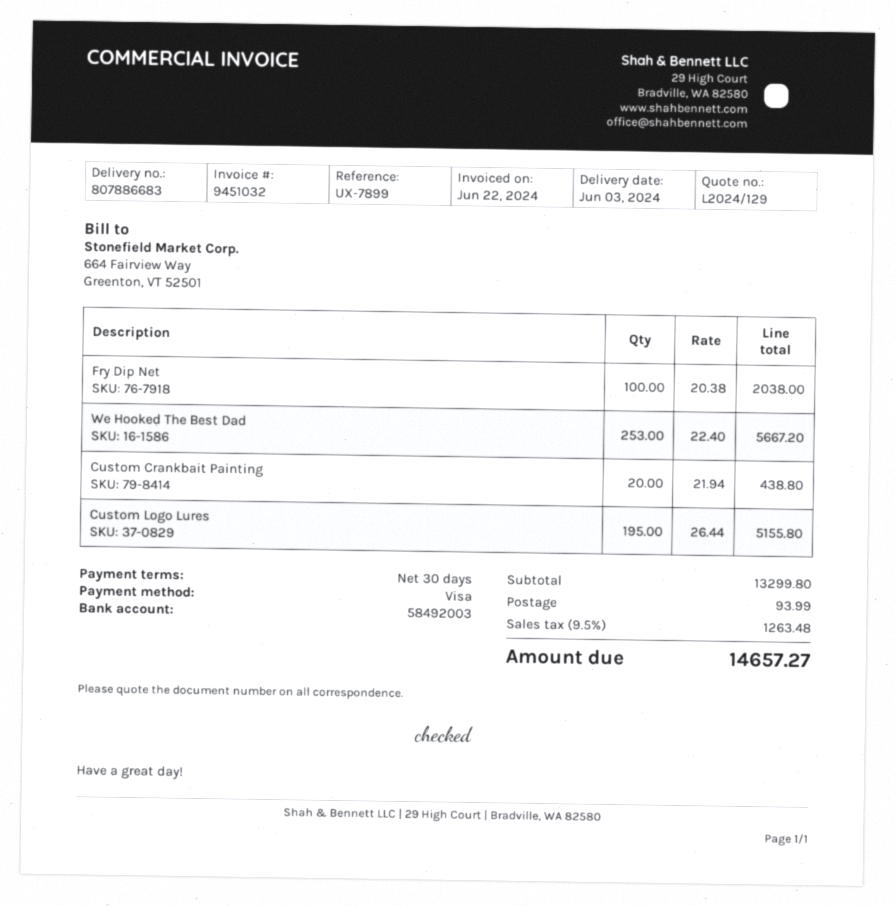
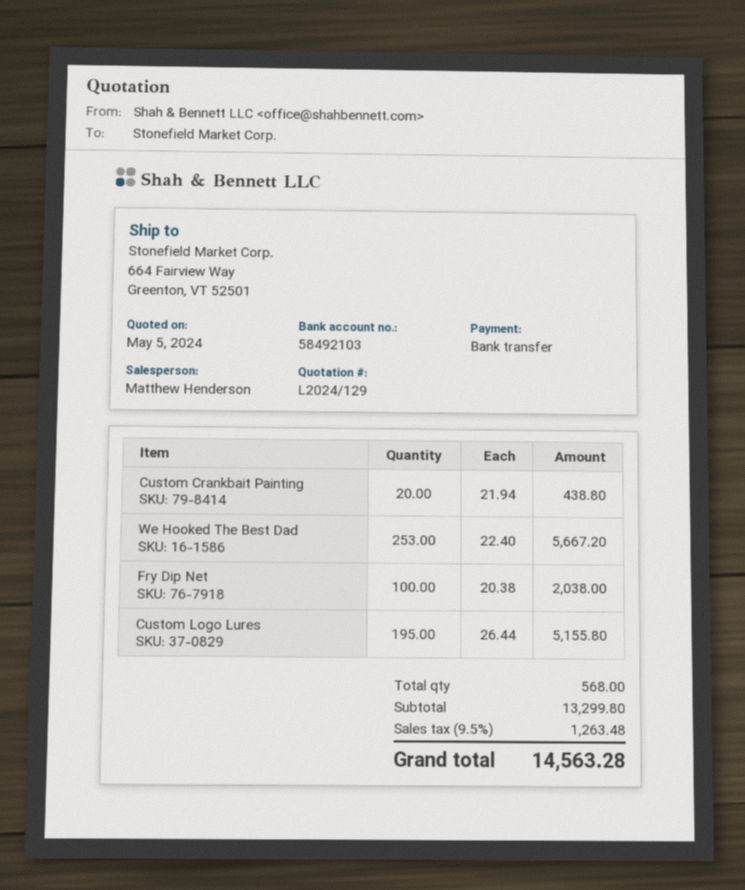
payment method: Visa -> bank transfer
bank account: 58492003 -> 58492103
shipping: 93.99 -> none
total: 14657.27 -> 14563.28

